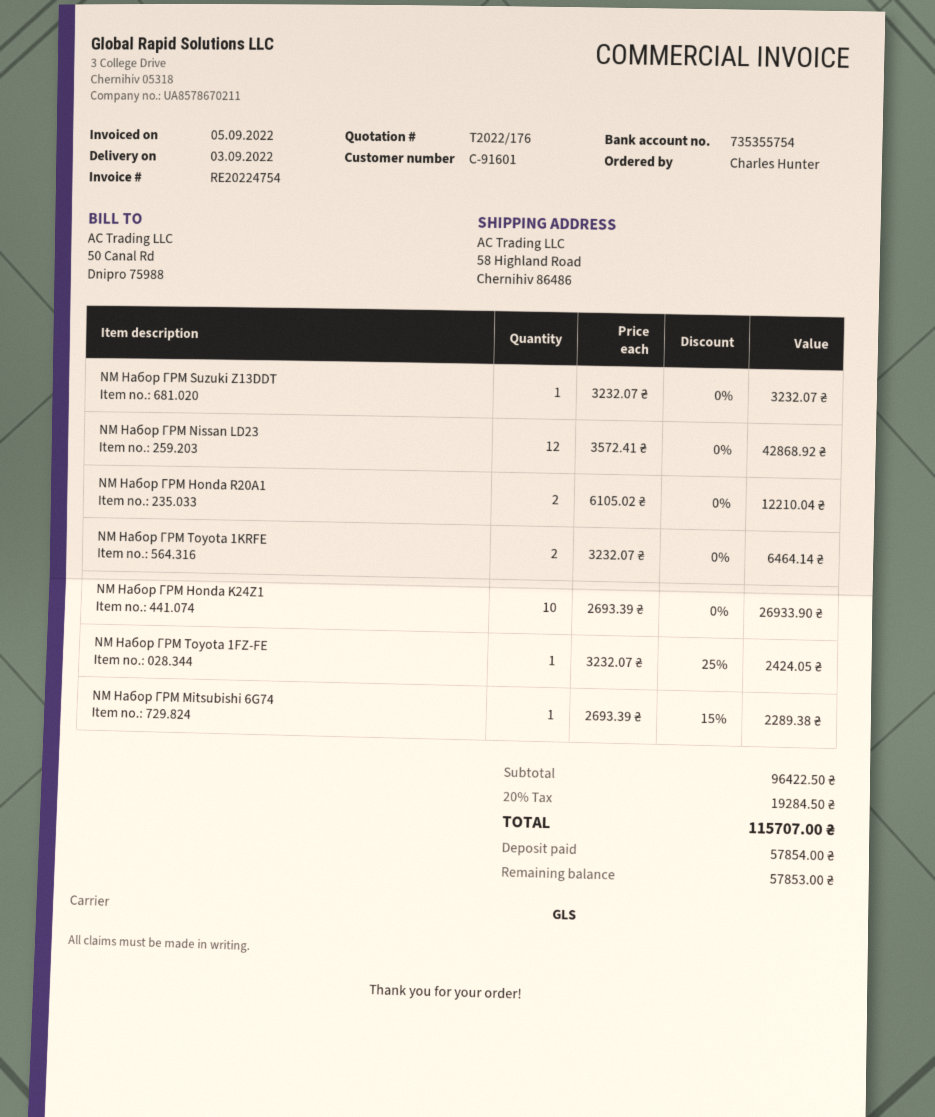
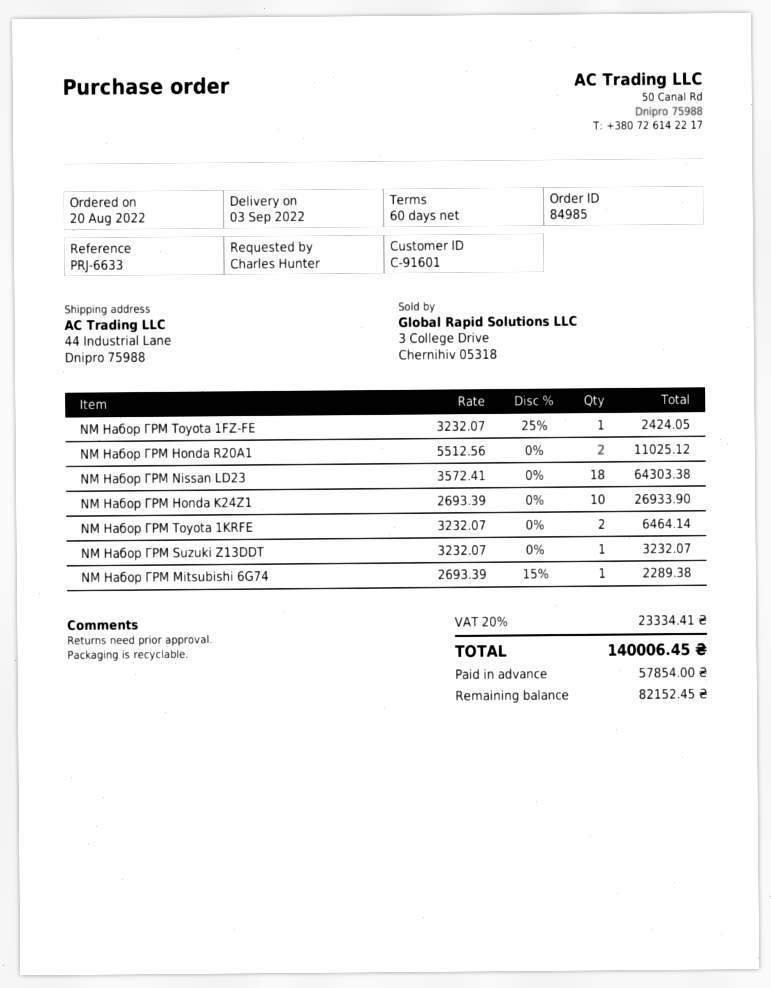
ship to: 58 Highland Road, Chernihiv 86486 -> 44 Industrial Lane, Dnipro 75988
NM Набор ГРМ Nissan LD23: 12 x 3572.41 = 42868.92 -> 18 x 3572.41 = 64303.38
NM Набор ГРМ Honda R20A1: 2 x 6105.02 = 12210.04 -> 2 x 5512.56 = 11025.12
tax: 20% = 19284.50 -> 20% = 23334.41
total: 115707.00 -> 140006.45
balance: 57853.00 -> 82152.45

